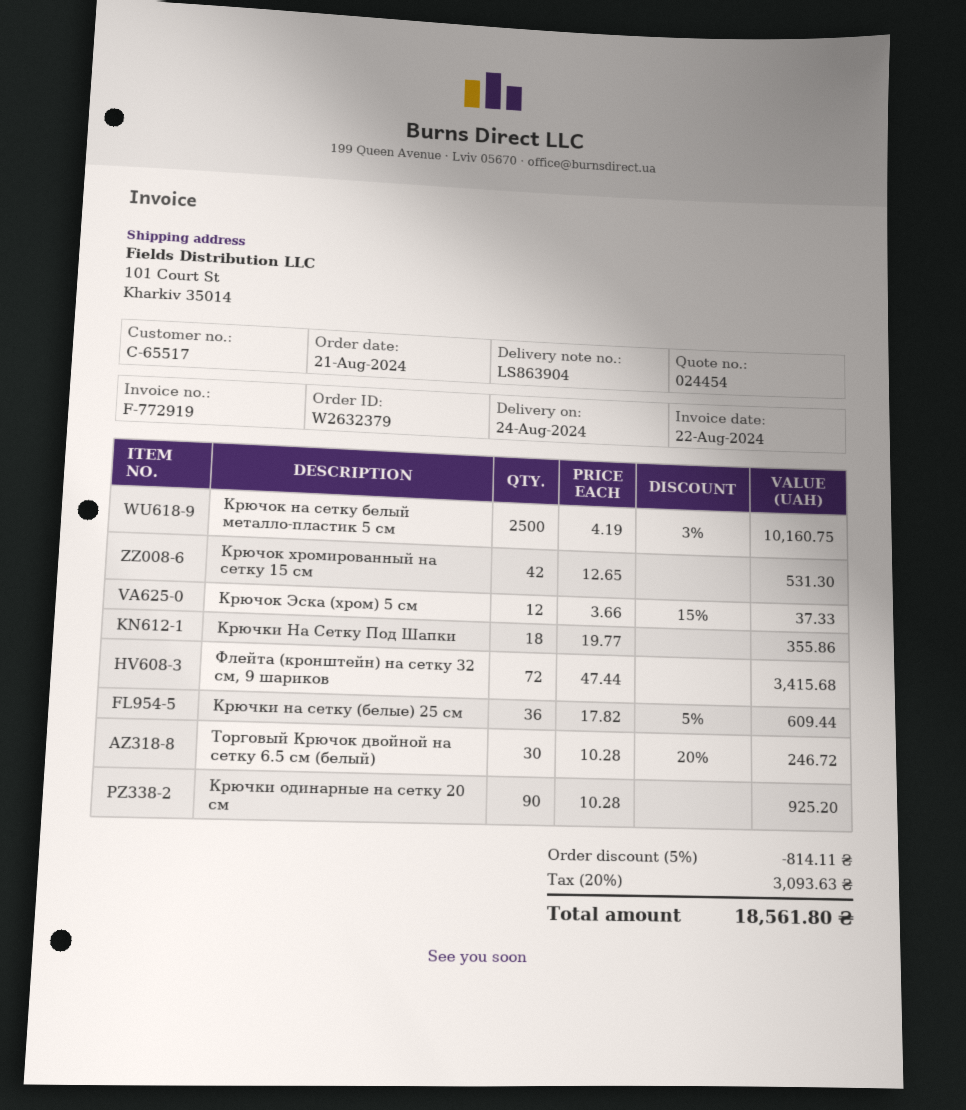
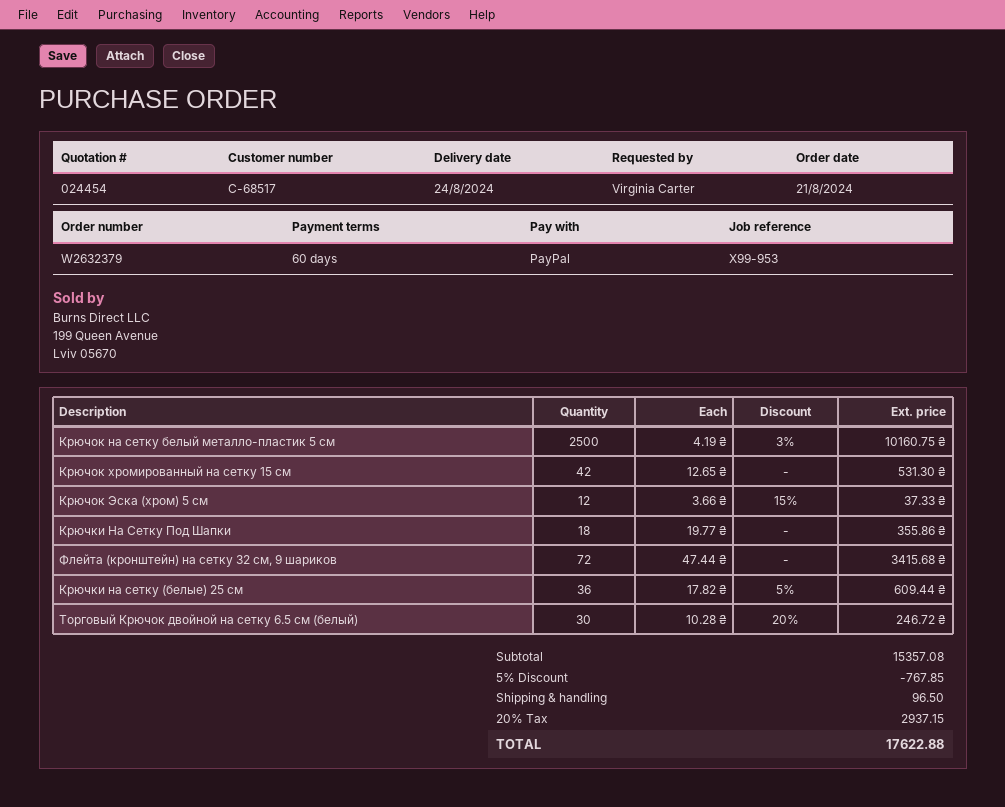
customer number: C-65517 -> C-68517
Крючки одинарные на сетку 20 см: 90 x 10.28 = 925.20 -> none
discount: 5% = 814.11 -> 5% = 767.85
shipping: none -> 96.50
tax: 20% = 3093.63 -> 20% = 2937.15
total: 18561.80 -> 17622.88

